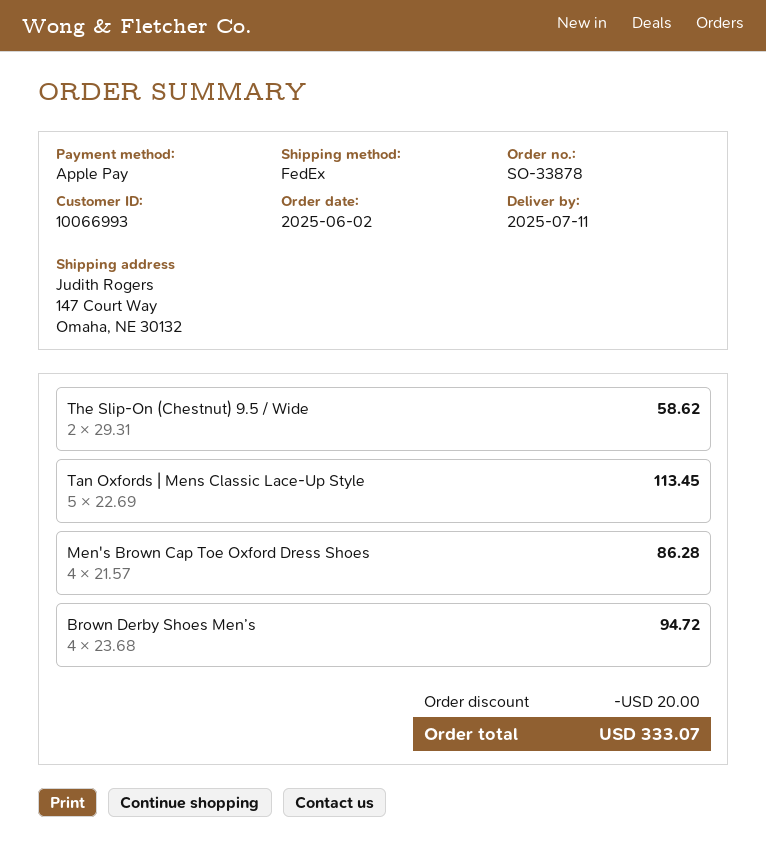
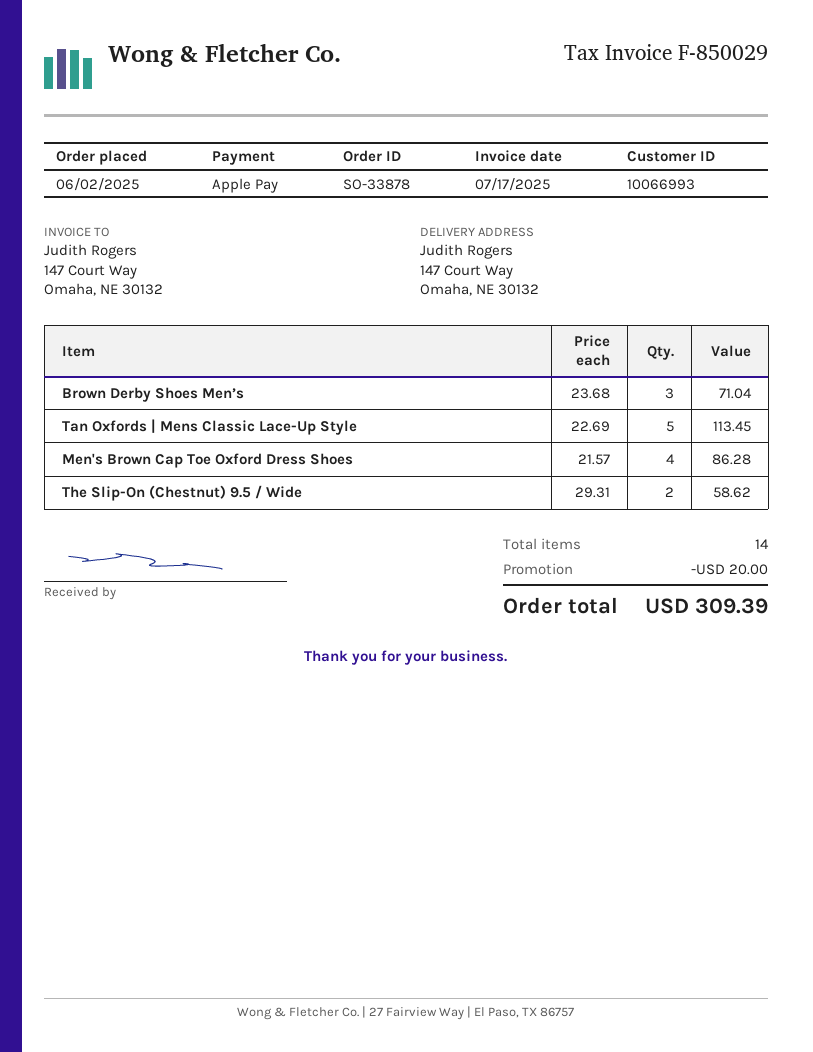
Brown Derby Shoes Men’s: 4 x 23.68 = 94.72 -> 3 x 23.68 = 71.04
total: 333.07 -> 309.39

